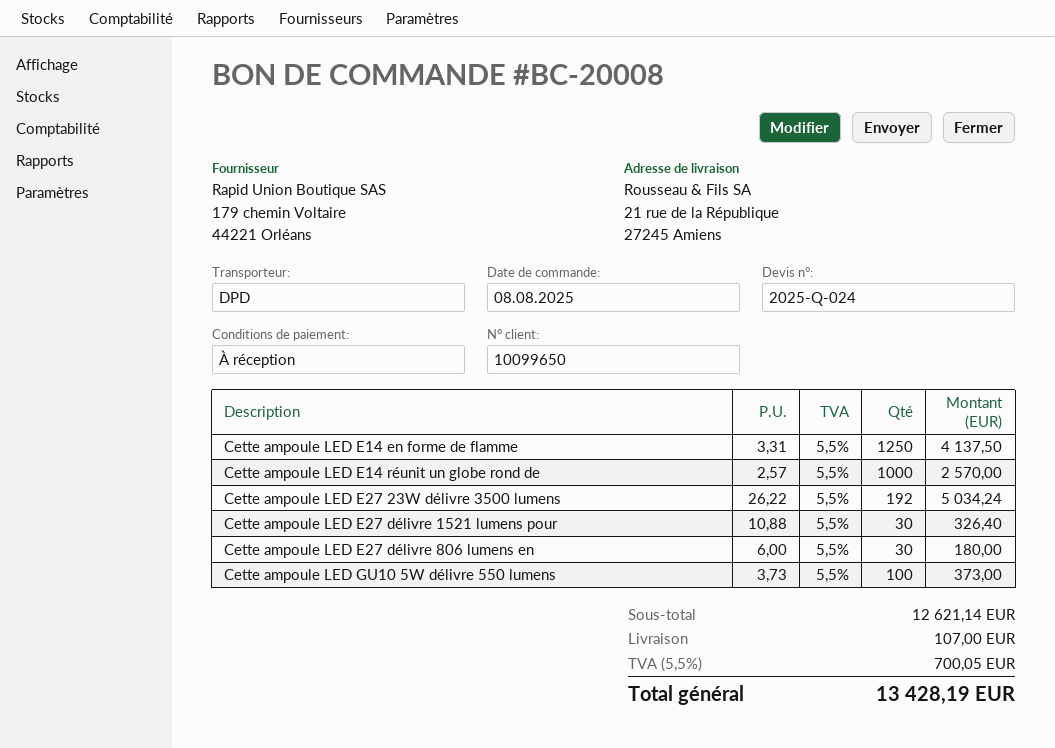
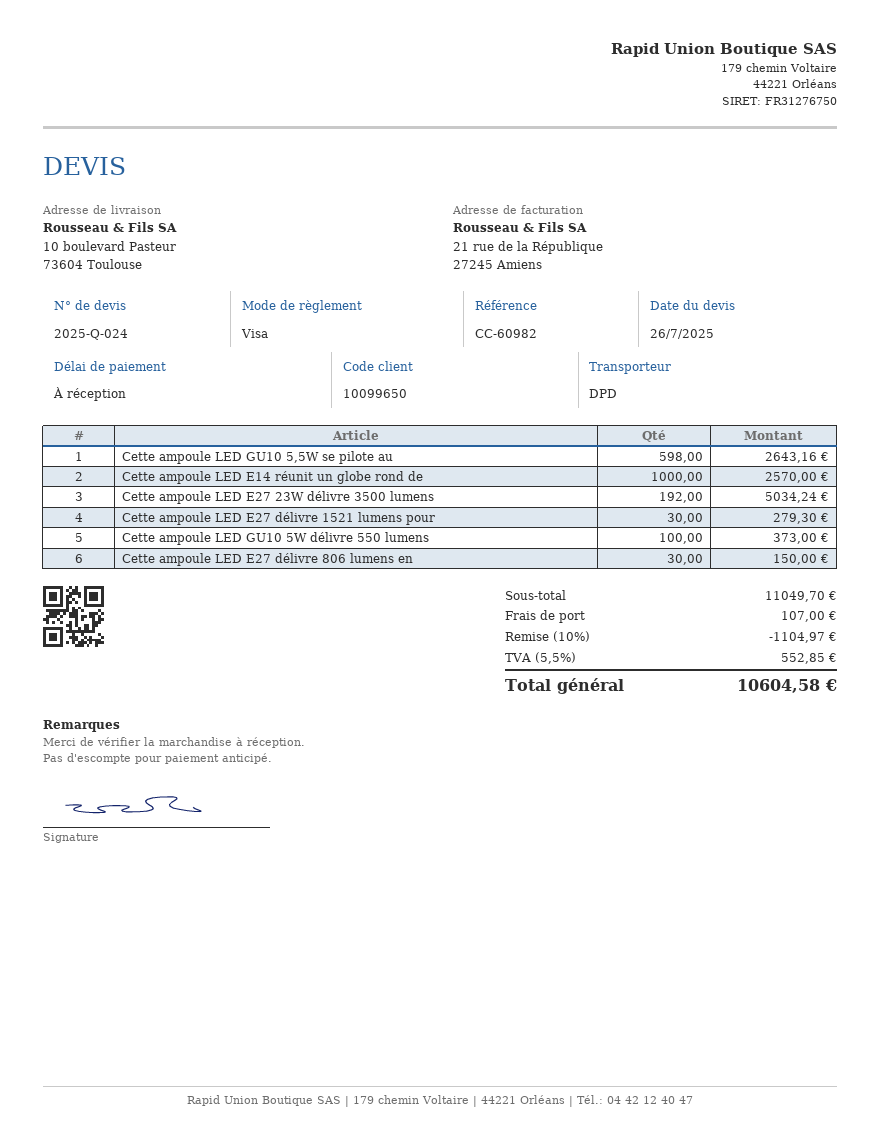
ship to: 21 rue de la République, 27245 Amiens -> 10 boulevard Pasteur, 73604 Toulouse
Cette ampoule LED E14 en forme de flamme: 1250 for 4137.50 -> none
Cette ampoule LED E27 délivre 1521 lumens pour: 30 for 326.40 -> 30 for 279.30
Cette ampoule LED E27 délivre 806 lumens en: 30 for 180.00 -> 30 for 150.00
Cette ampoule LED GU10 5,5W se pilote au: none -> 598 for 2643.16
subtotal: 12621.14 -> 11049.70
discount: none -> 10% = 1104.97
tax: 5.5% = 700.05 -> 5.5% = 552.85
total: 13428.19 -> 10604.58

